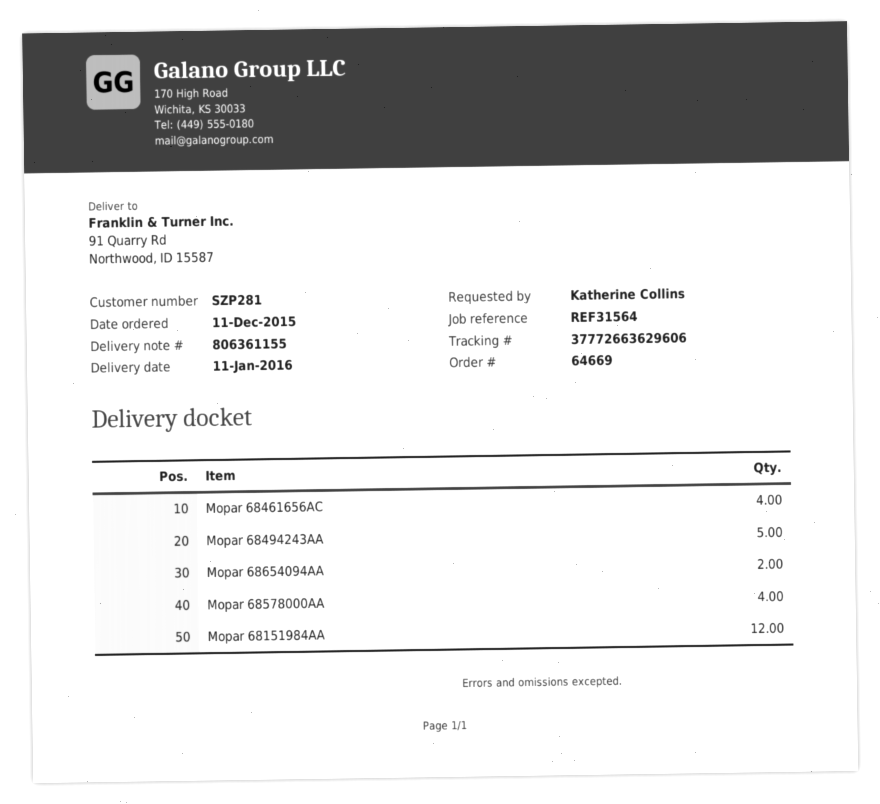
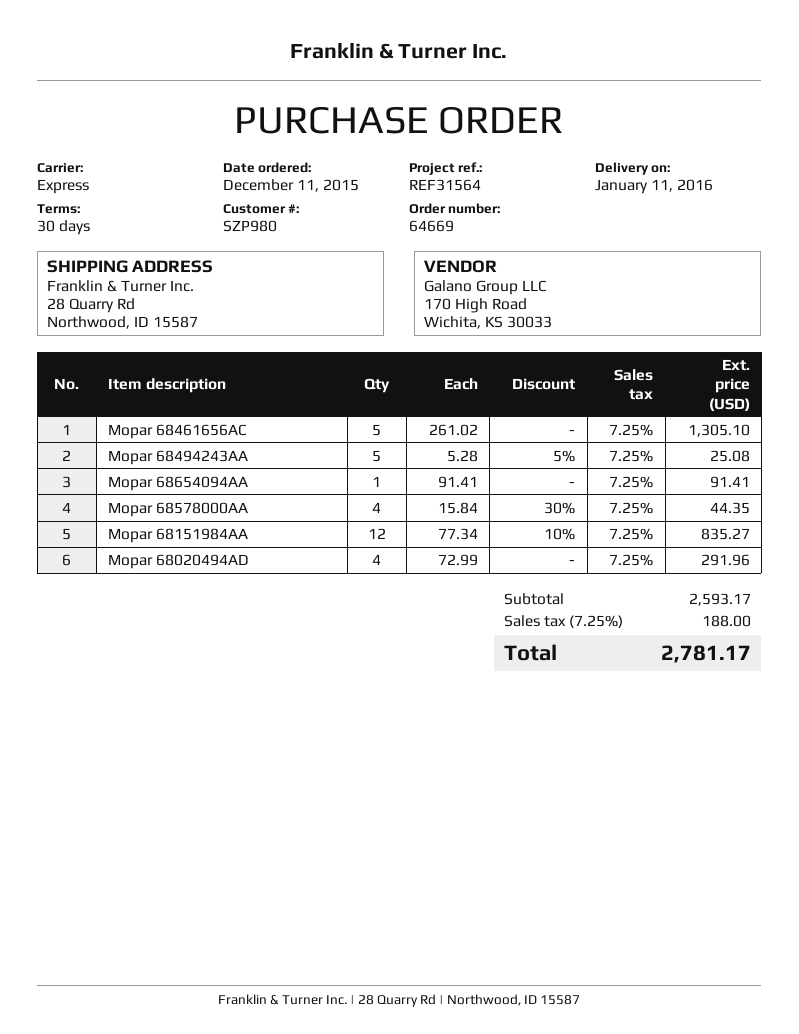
customer number: SZP281 -> SZP980
ship to: 91 Quarry Rd, Northwood, ID 15587 -> 28 Quarry Rd, Northwood, ID 15587
Mopar 68461656AC: 4 -> 5
Mopar 68654094AA: 2 -> 1
Mopar 68020494AD: none -> 4

